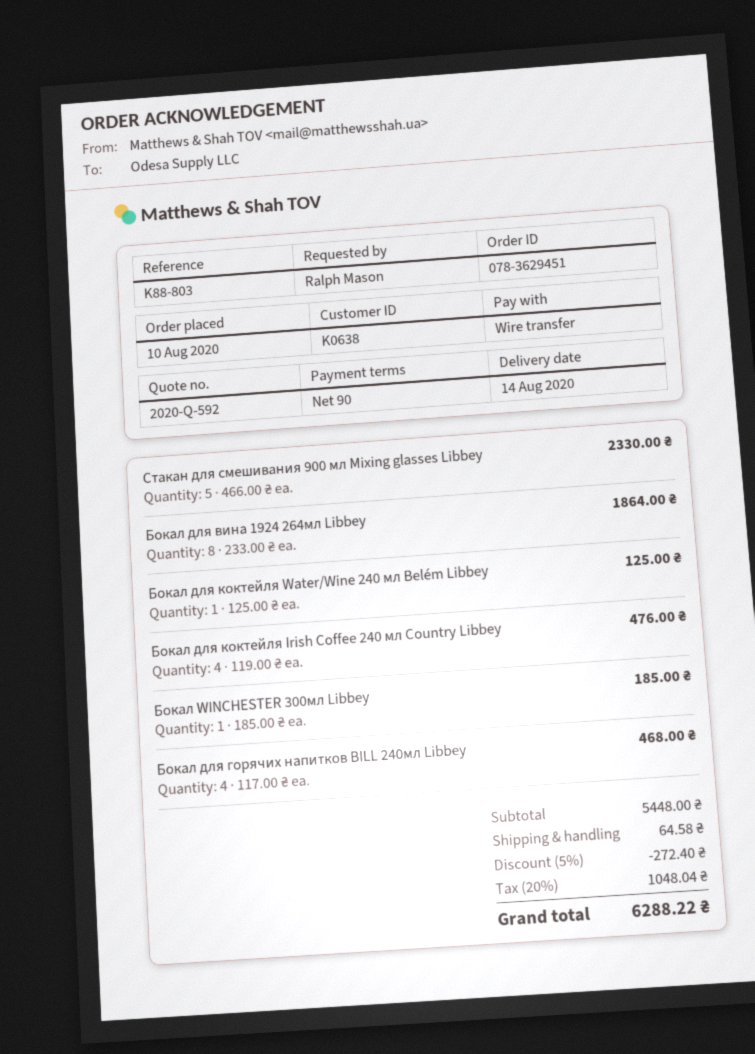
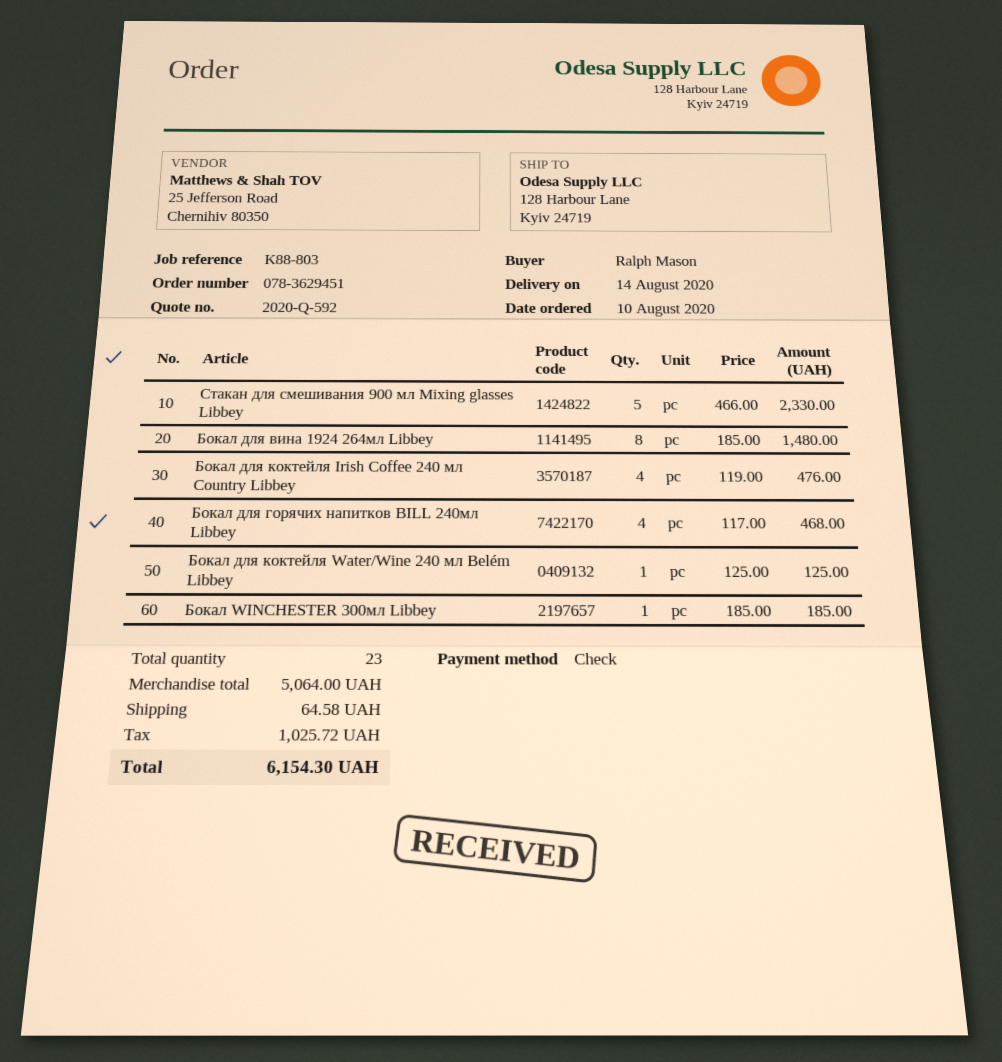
payment method: bank transfer -> cheque
Бокал для вина 1924 264мл Libbey: 8 x 233.00 = 1864.00 -> 8 x 185.00 = 1480.00
subtotal: 5448.00 -> 5064.00
discount: 5% = 272.40 -> none
tax: 1048.04 -> 1025.72
total: 6288.22 -> 6154.30

